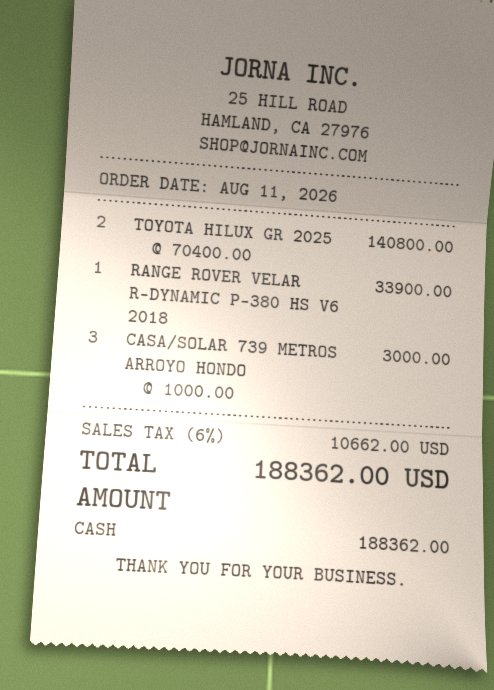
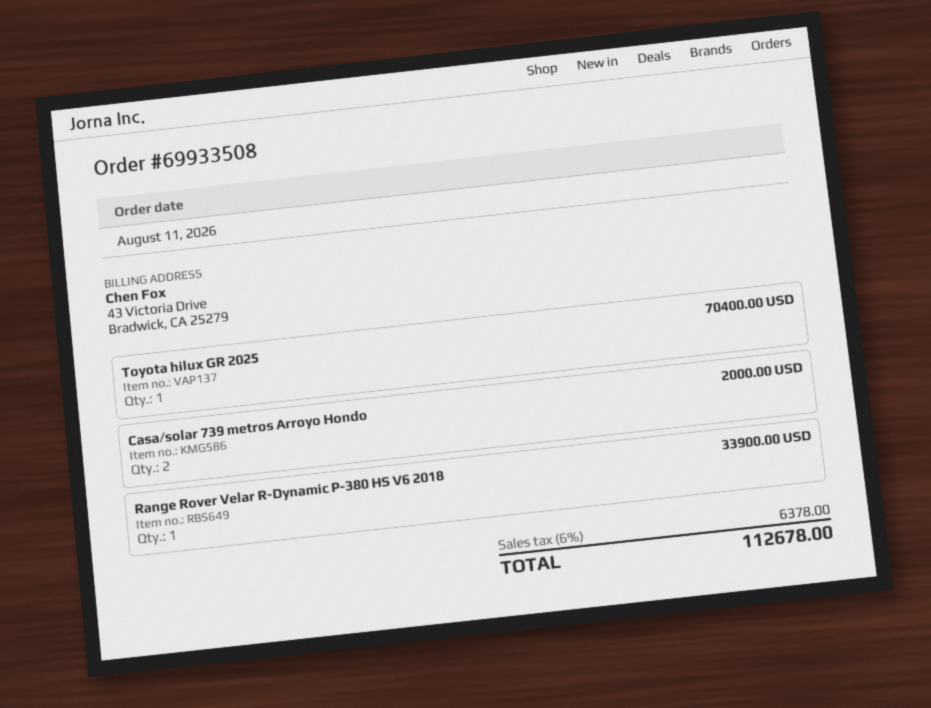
TOYOTA HILUX GR 2025: 2 for 140800.00 -> 1 for 70400.00
CASA/SOLAR 739 METROS ARROYO HONDO: 3 for 3000.00 -> 2 for 2000.00
tax: 6% = 10662.00 -> 6% = 6378.00
total: 188362.00 -> 112678.00

